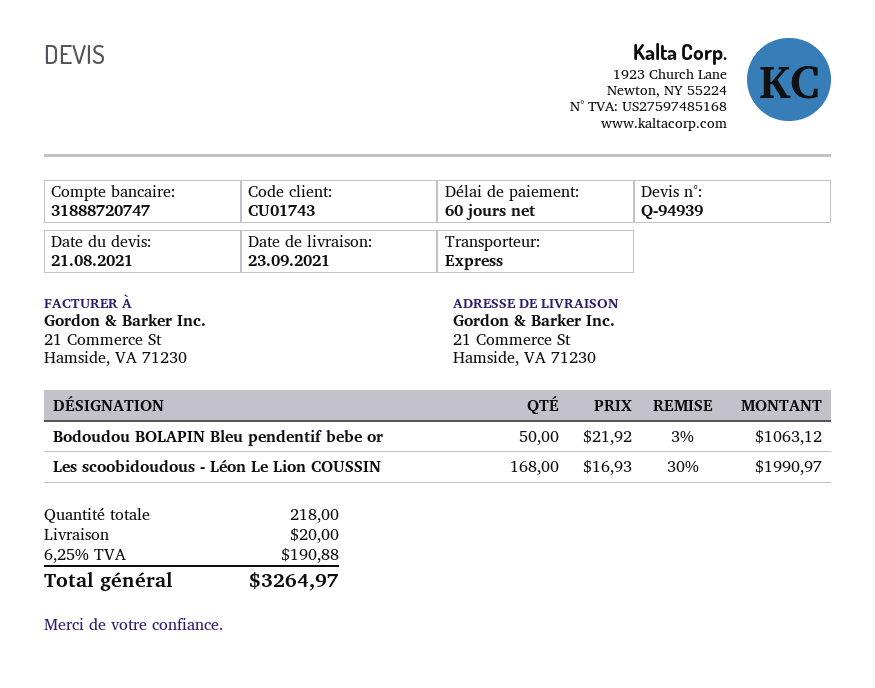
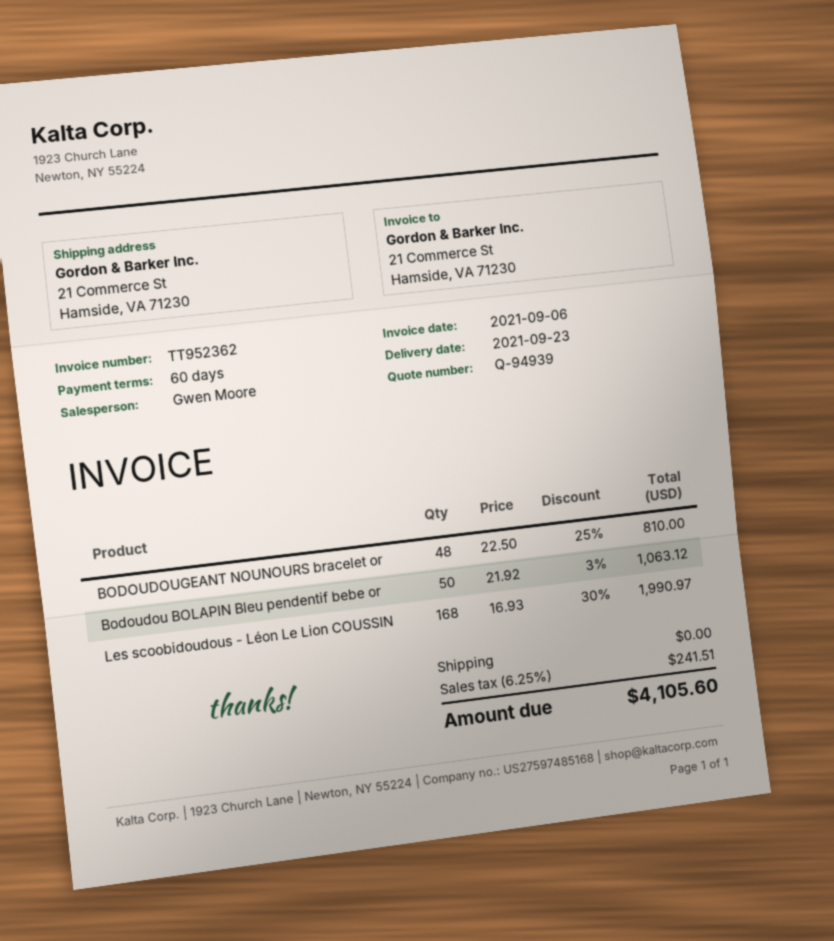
BODOUDOUGEANT NOUNOURS bracelet or: none -> 48 x 22.50 - 25% = 810.00
shipping: 20.00 -> 0.00
tax: 6.25% = 190.88 -> 6.25% = 241.51
total: 3264.97 -> 4105.60

